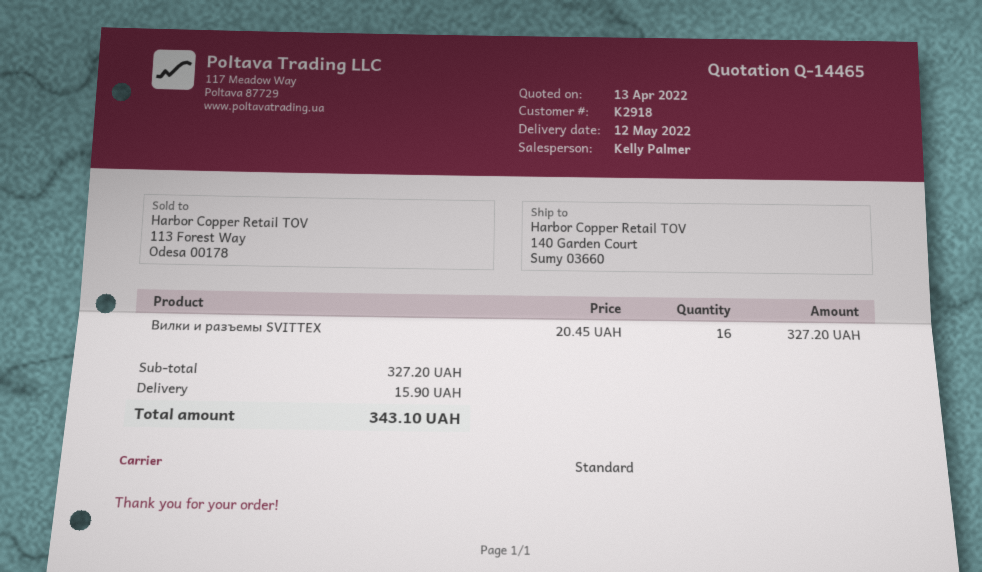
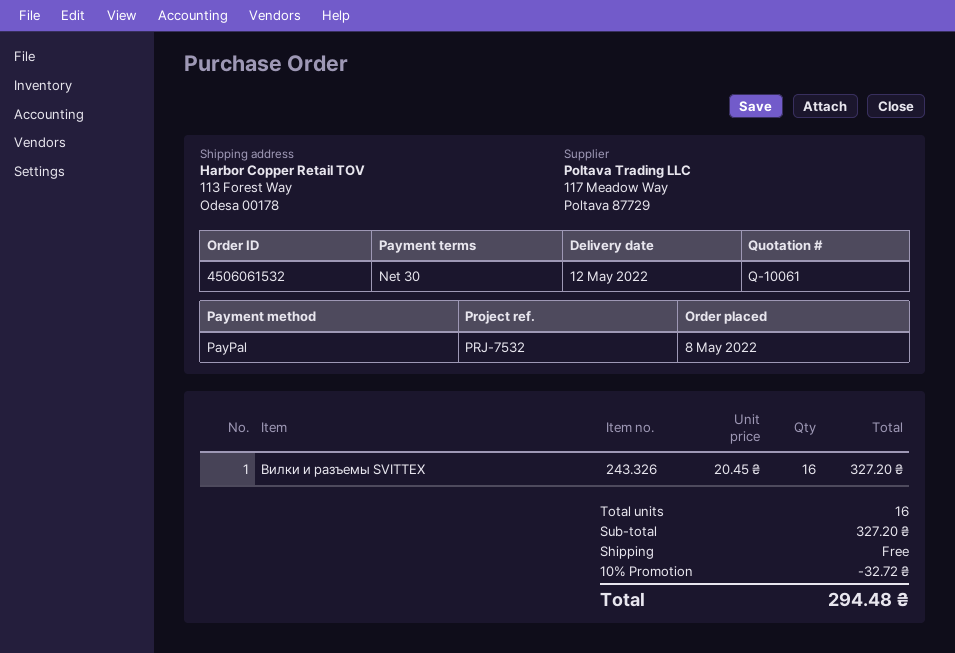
quote number: Q-14465 -> Q-10061
ship to: 140 Garden Court, Sumy 03660 -> 113 Forest Way, Odesa 00178
discount: none -> 10% = 32.72
shipping: 15.90 -> 0.00
total: 343.10 -> 294.48

